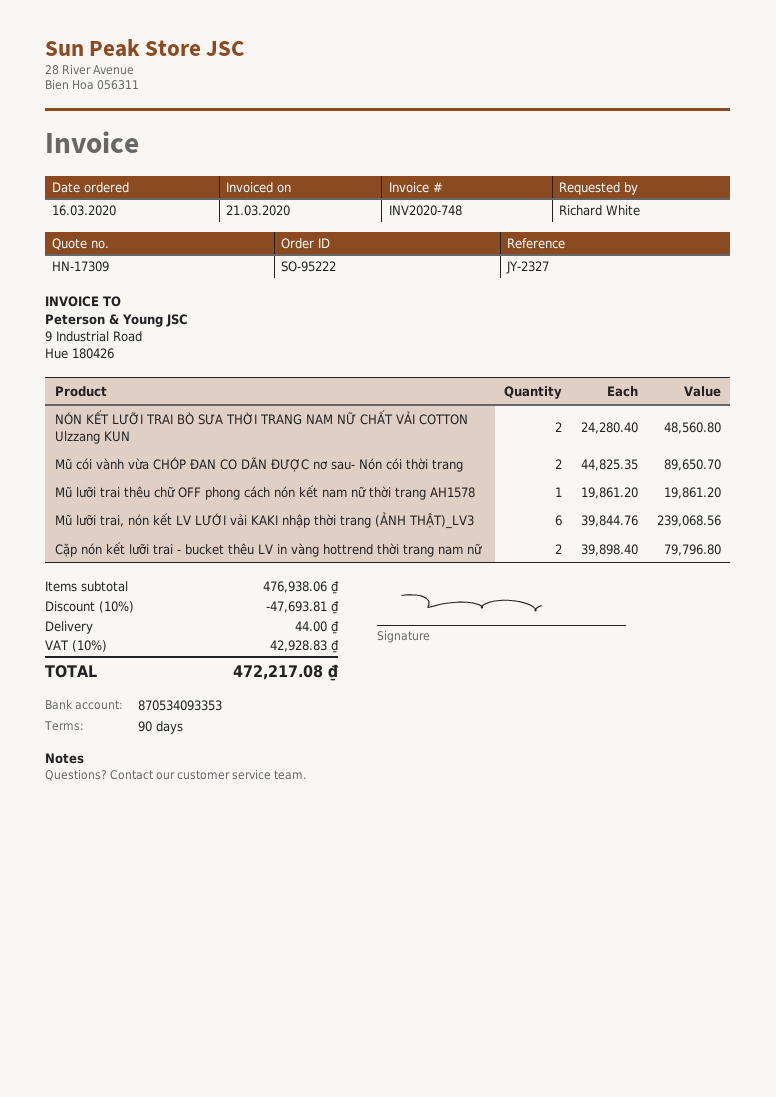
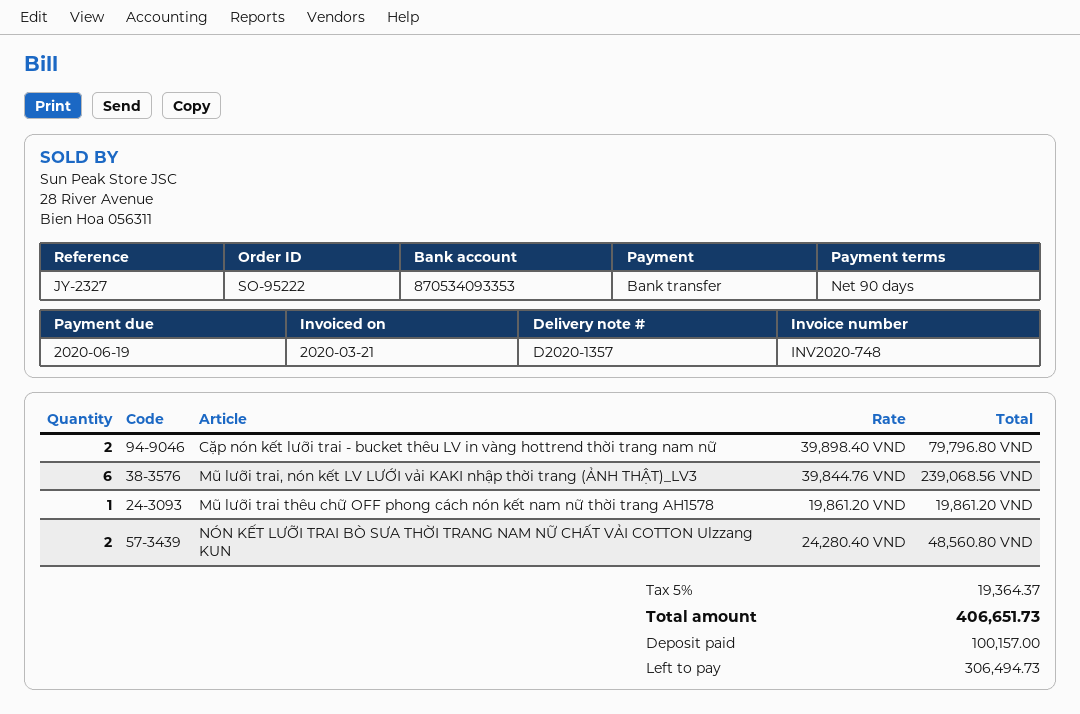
Mũ cói vành vừa CHÓP ĐAN CO DÃN ĐƯỢC nơ sau- Nón cói thời trang: 2 x 44825.35 = 89650.70 -> none
discount: 10% = 47693.81 -> none
shipping: 44.00 -> none
tax: 10% = 42928.83 -> 5% = 19364.37
total: 472217.08 -> 406651.73

